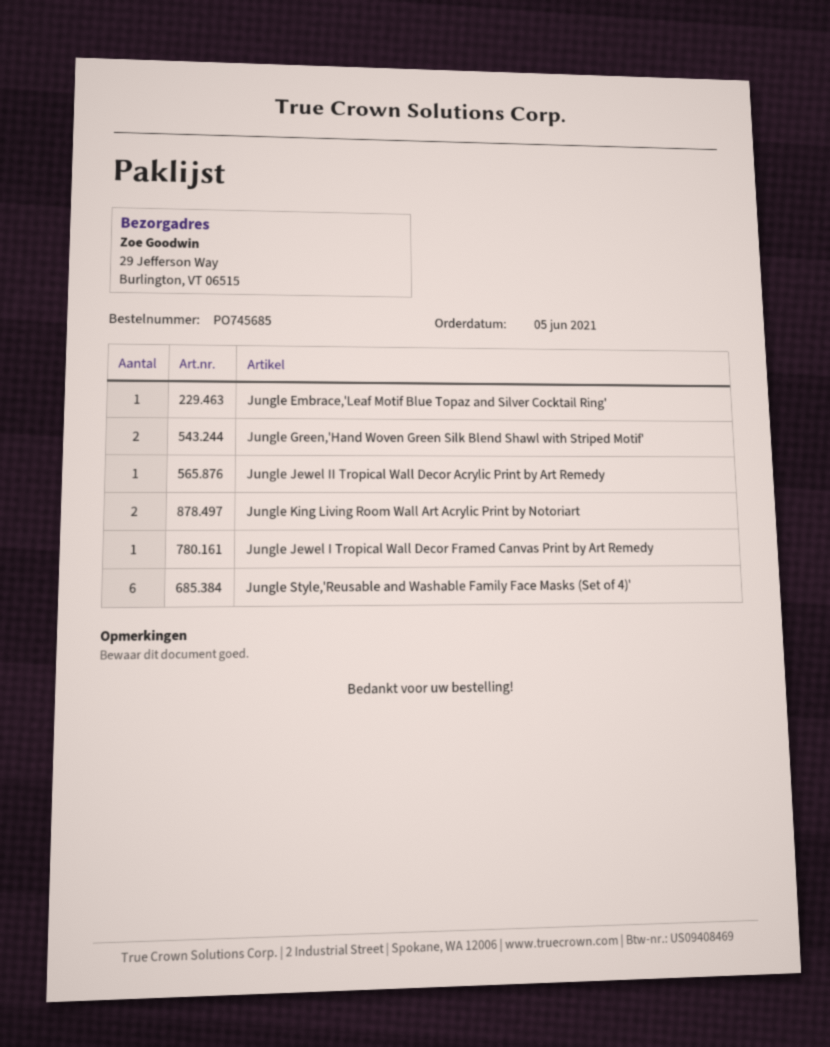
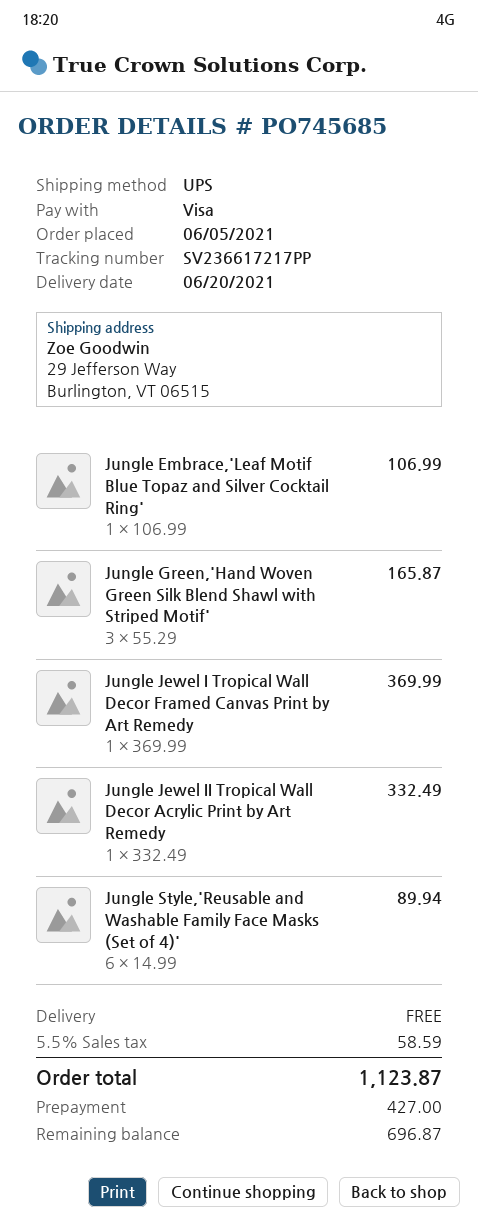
Jungle Green,'Hand Woven Green Silk Blend Shawl with Striped Motif': 2 -> 3
Jungle King Living Room Wall Art Acrylic Print by Notoriart: 2 -> none

